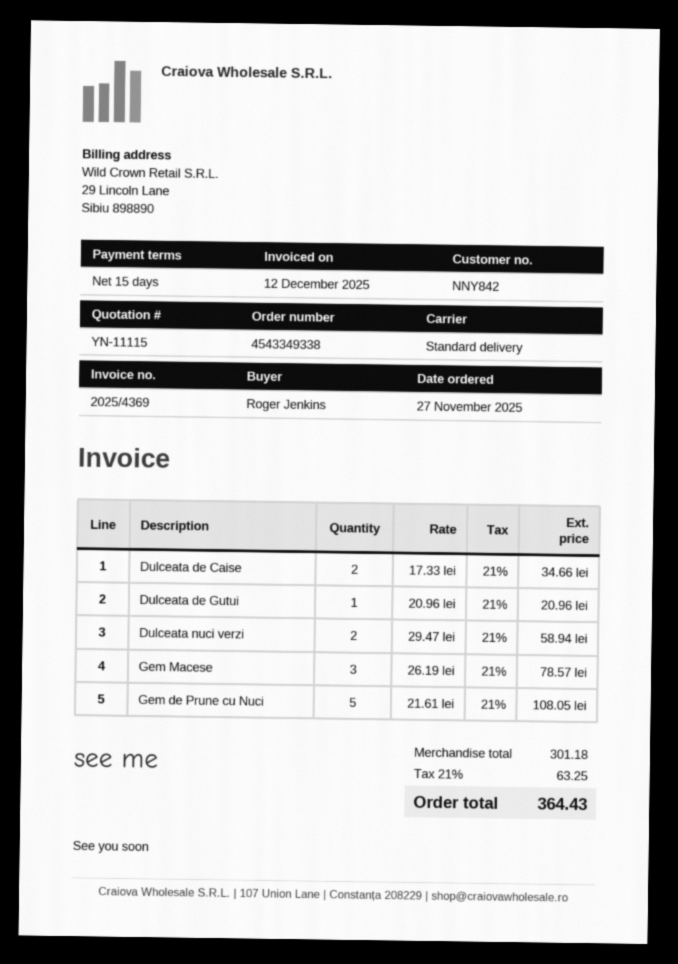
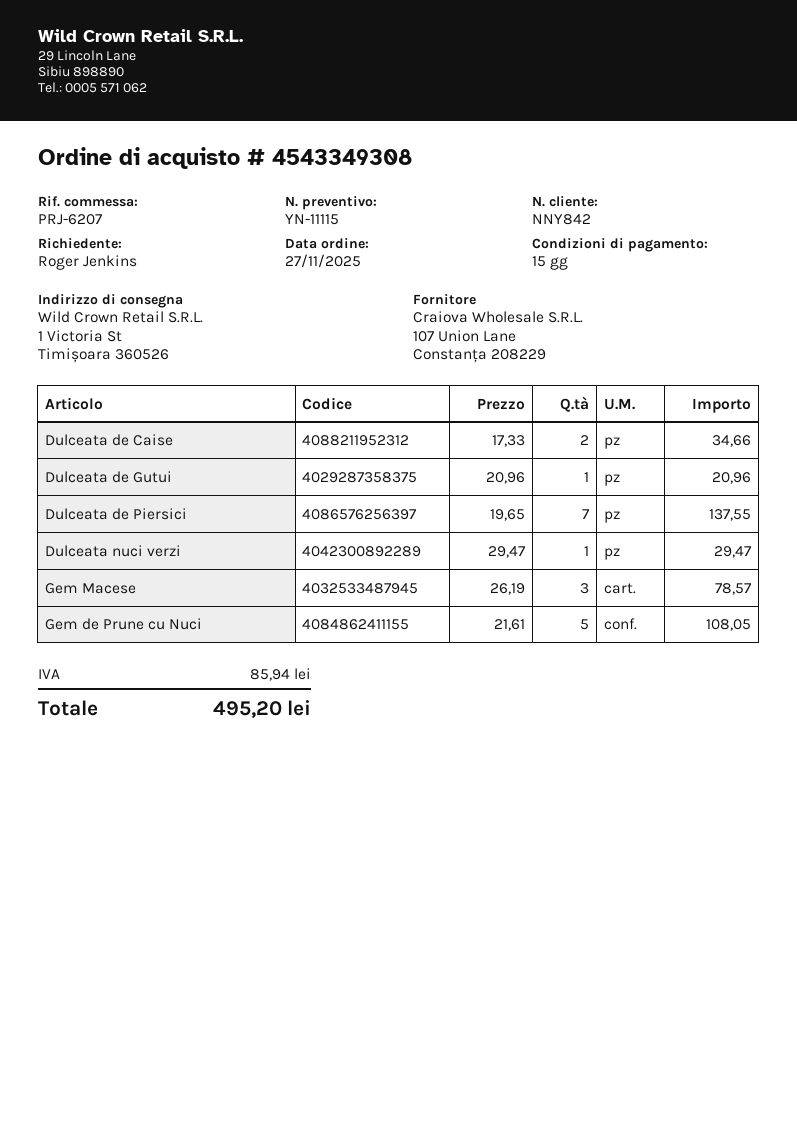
order number: 4543349338 -> 4543349308
Dulceata nuci verzi: 2 x 29.47 = 58.94 -> 1 x 29.47 = 29.47
Dulceata de Piersici: none -> 7 x 19.65 = 137.55
tax: 63.25 -> 85.94
total: 364.43 -> 495.20

